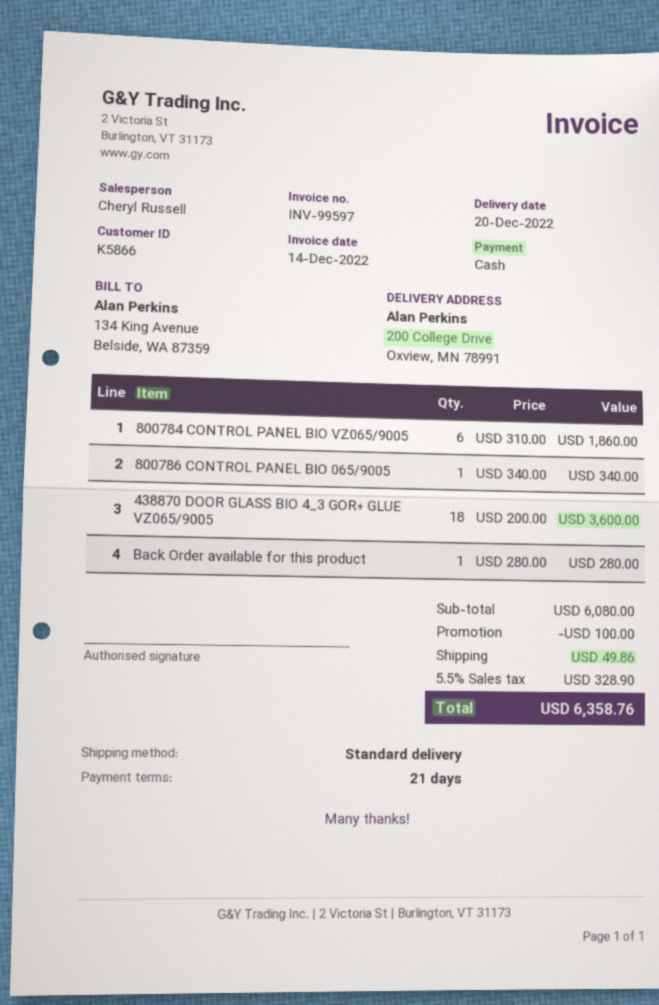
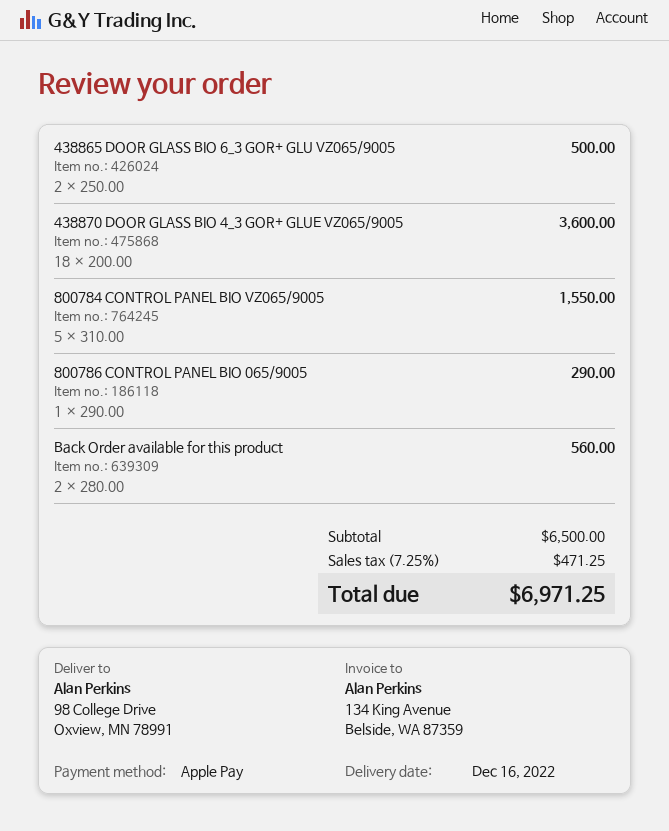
delivery date: 2022-12-20 -> 2022-12-16
payment method: cash -> Apple Pay
ship to: 200 College Drive, Oxview, MN 78991 -> 98 College Drive, Oxview, MN 78991
800784 CONTROL PANEL BIO VZ065/9005: 6 x 310.00 = 1860.00 -> 5 x 310.00 = 1550.00
800786 CONTROL PANEL BIO 065/9005: 1 x 340.00 = 340.00 -> 1 x 290.00 = 290.00
Back Order available for this product: 1 x 280.00 = 280.00 -> 2 x 280.00 = 560.00
438865 DOOR GLASS BIO 6_3 GOR+ GLU VZ065/9005: none -> 2 x 250.00 = 500.00
subtotal: 6080.00 -> 6500.00
discount: 100.00 -> none
shipping: 49.86 -> none
tax: 5.5% = 328.90 -> 7.25% = 471.25
total: 6358.76 -> 6971.25

